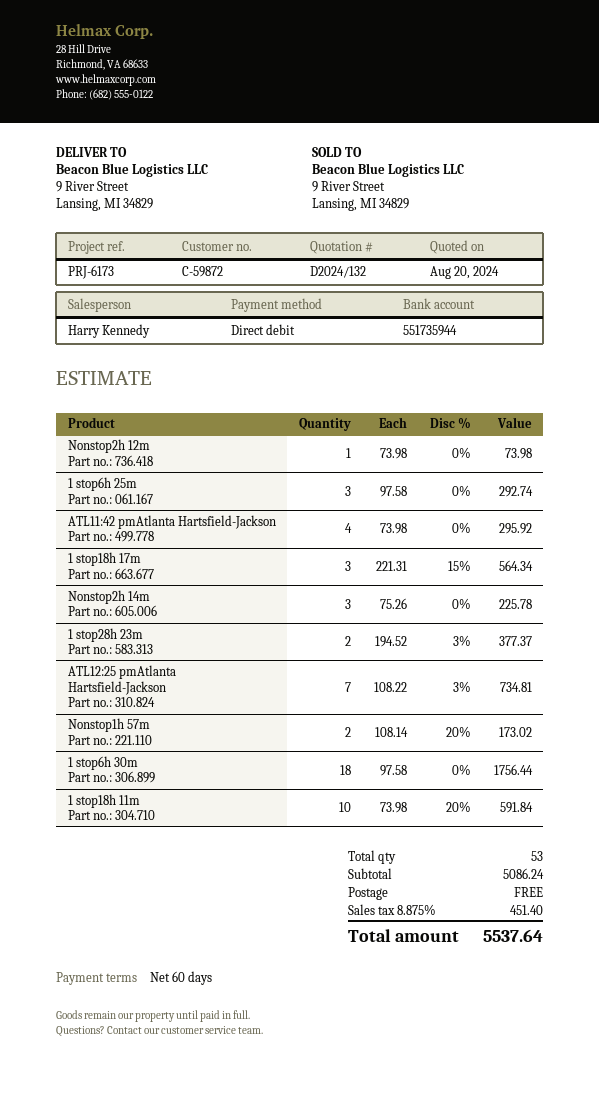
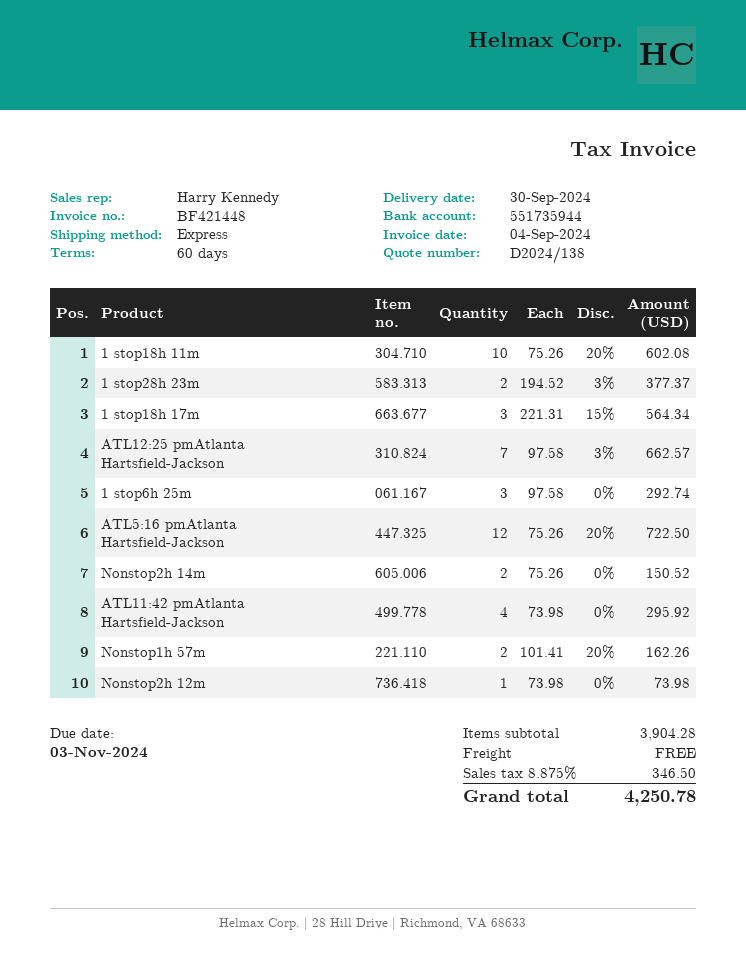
quote number: D2024/132 -> D2024/138
Nonstop2h 14m: 3 x 75.26 = 225.78 -> 2 x 75.26 = 150.52
ATL12:25 pmAtlanta Hartsfield-Jackson: 7 x 108.22 - 3% = 734.81 -> 7 x 97.58 - 3% = 662.57
Nonstop1h 57m: 2 x 108.14 - 20% = 173.02 -> 2 x 101.41 - 20% = 162.26
1 stop6h 30m: 18 x 97.58 = 1756.44 -> none
1 stop18h 11m: 10 x 73.98 - 20% = 591.84 -> 10 x 75.26 - 20% = 602.08
ATL5:16 pmAtlanta Hartsfield-Jackson: none -> 12 x 75.26 - 20% = 722.50
subtotal: 5086.24 -> 3904.28
tax: 8.875% = 451.40 -> 8.875% = 346.50
total: 5537.64 -> 4250.78

